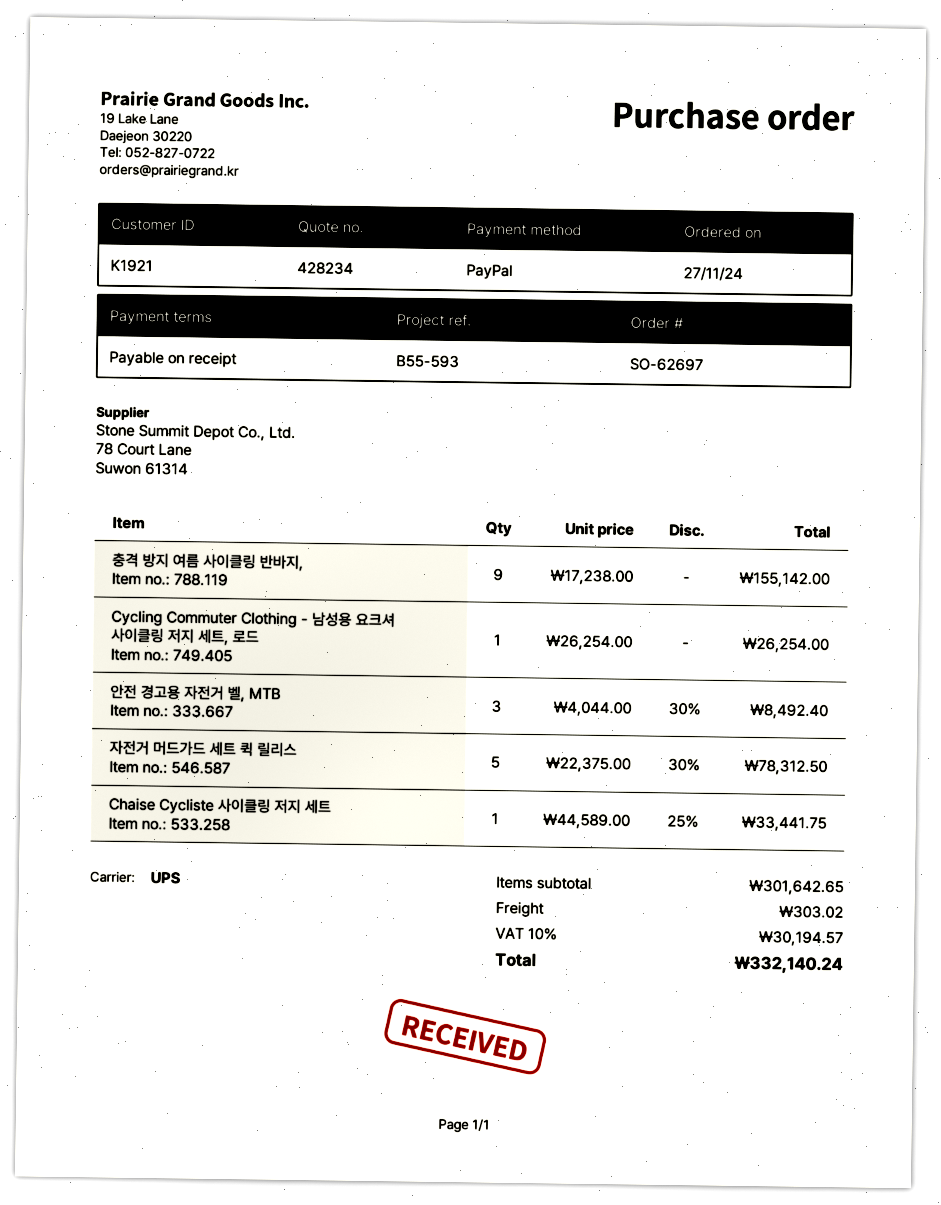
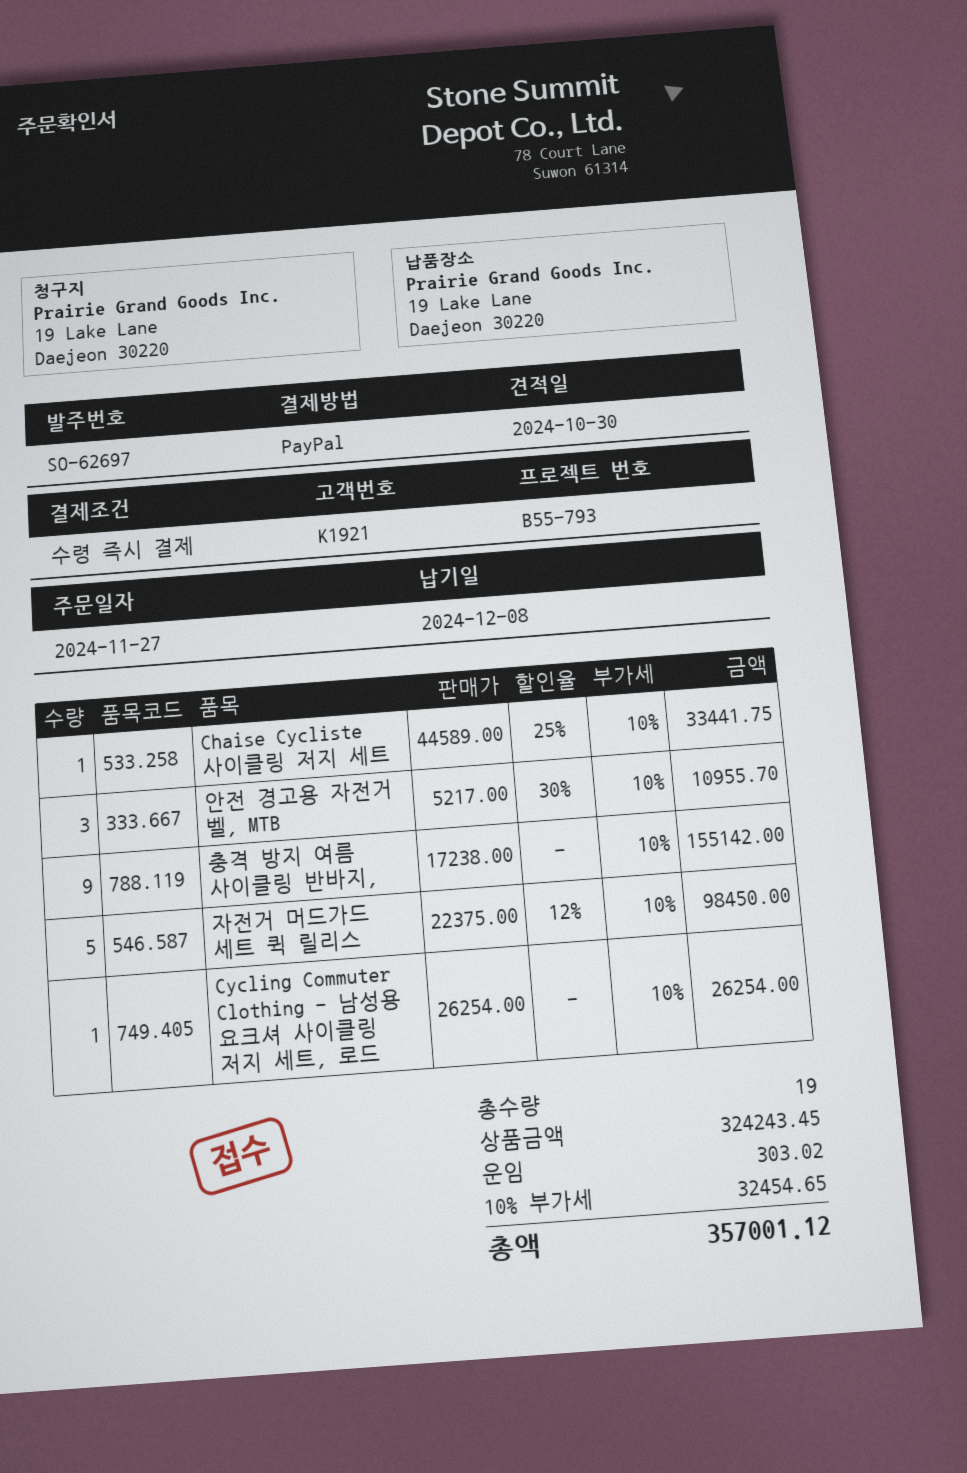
reference: B55-593 -> B55-793
안전 경고용 자전거 벨, MTB: 3 x 4044.00 - 30% = 8492.40 -> 3 x 5217.00 - 30% = 10955.70
자전거 머드가드 세트 퀵 릴리스: 5 x 22375.00 - 30% = 78312.50 -> 5 x 22375.00 - 12% = 98450.00
subtotal: 301642.65 -> 324243.45
tax: 10% = 30194.57 -> 10% = 32454.65
total: 332140.24 -> 357001.12

